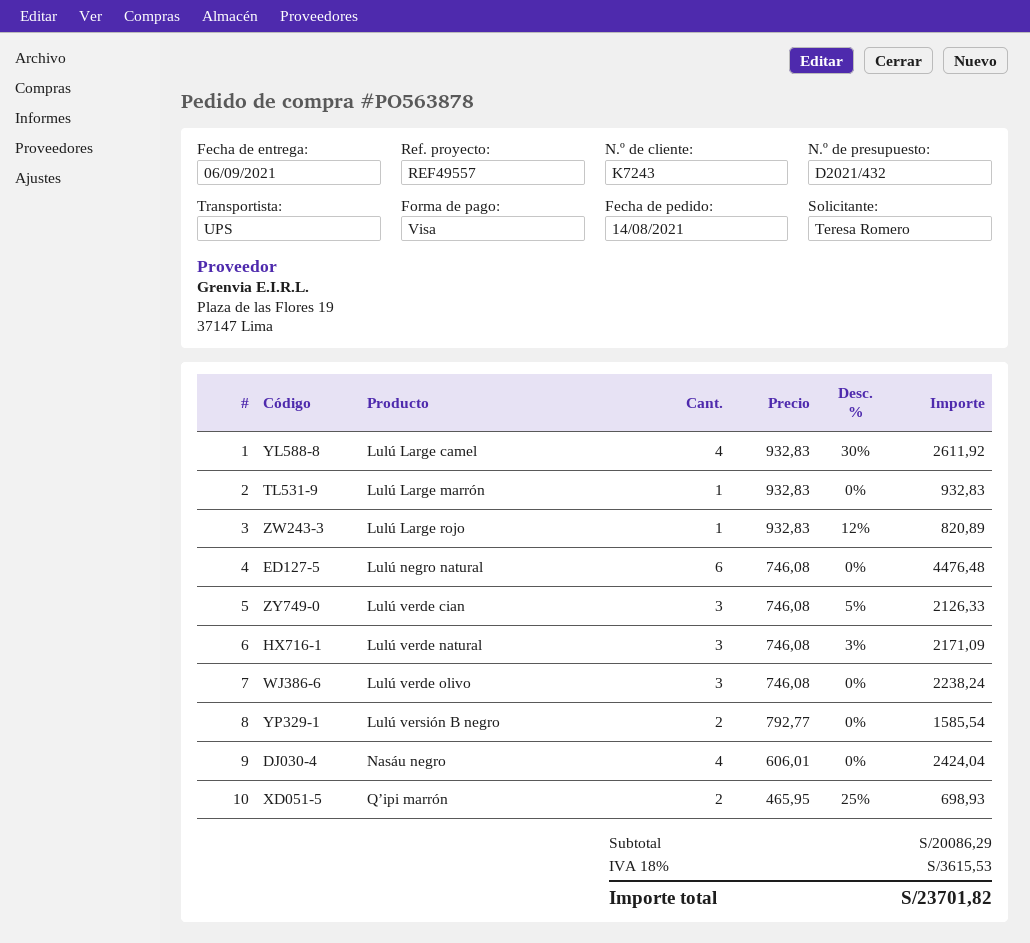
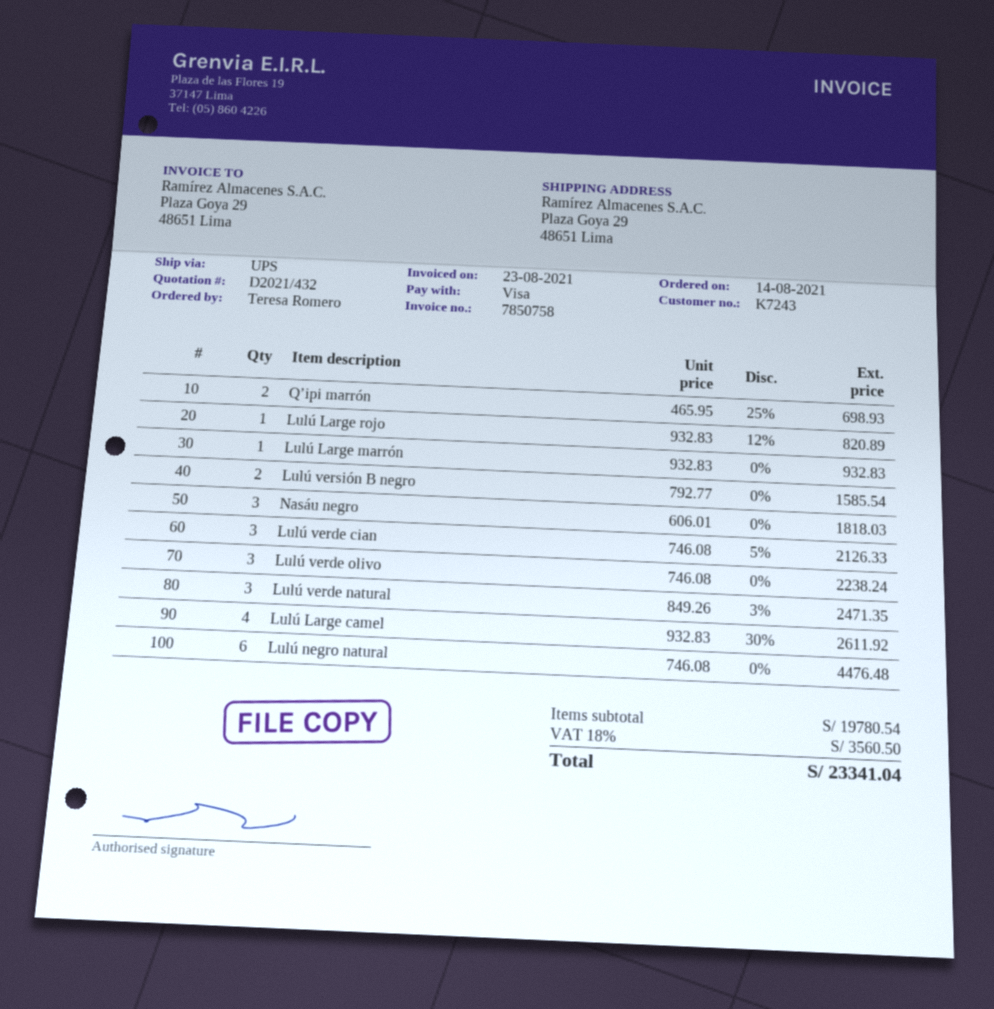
Lulú verde natural: 3 x 746.08 - 3% = 2171.09 -> 3 x 849.26 - 3% = 2471.35
Nasáu negro: 4 x 606.01 = 2424.04 -> 3 x 606.01 = 1818.03
subtotal: 20086.29 -> 19780.54
tax: 18% = 3615.53 -> 18% = 3560.50
total: 23701.82 -> 23341.04

